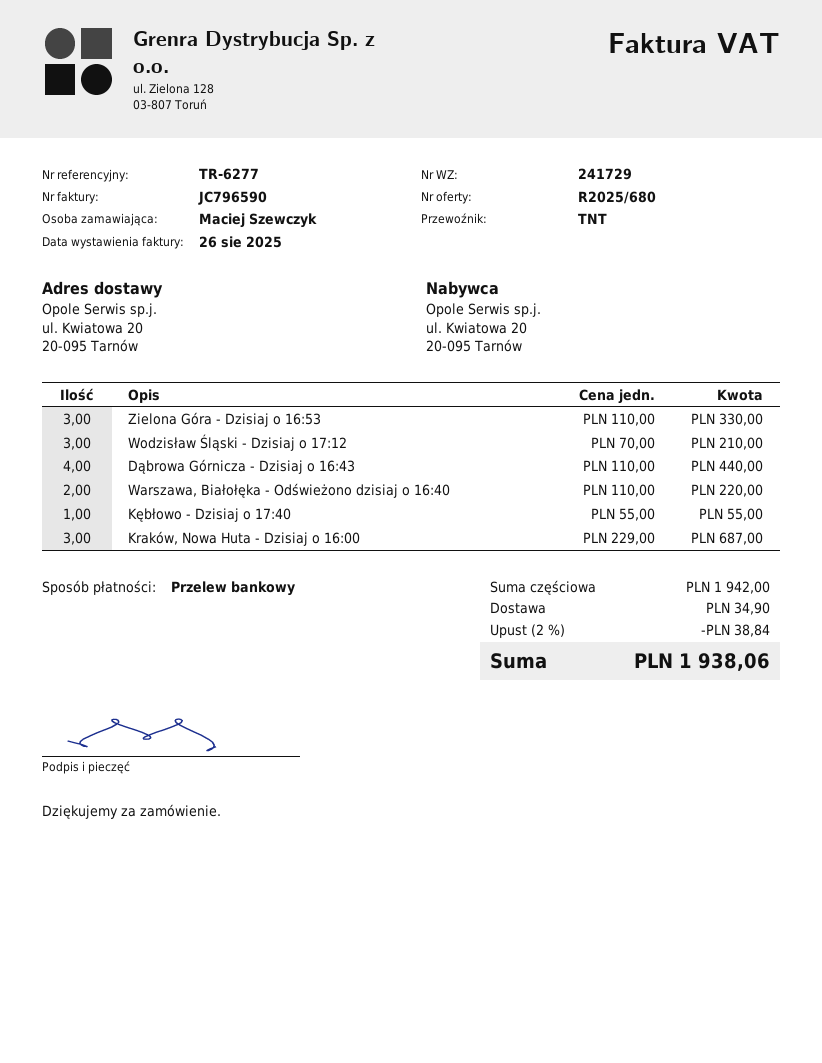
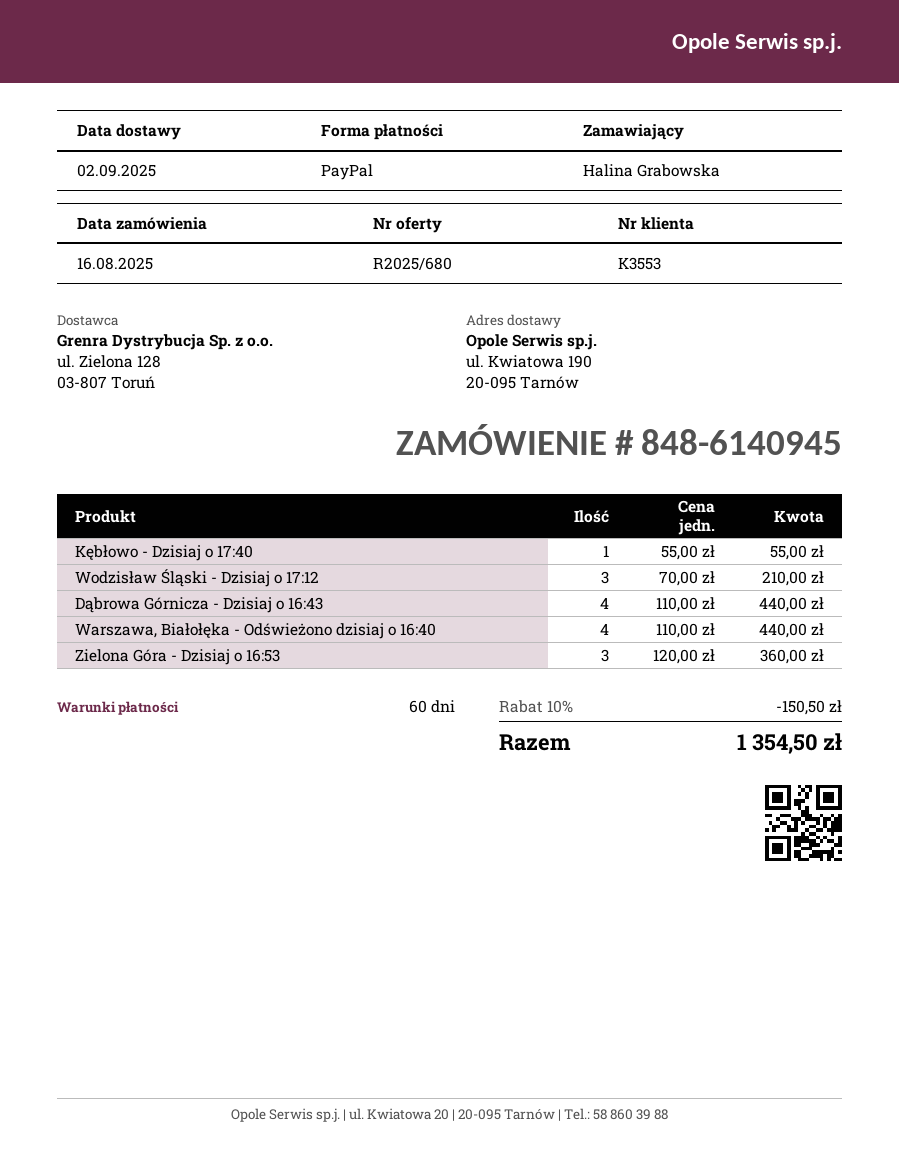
ordered by: Maciej Szewczyk -> Halina Grabowska
payment method: bank transfer -> PayPal
ship to: ul. Kwiatowa 20, 20-095 Tarnów -> ul. Kwiatowa 190, 20-095 Tarnów
Zielona Góra - Dzisiaj o 16:53: 3 x 110.00 = 330.00 -> 3 x 120.00 = 360.00
Warszawa, Białołęka - Odświeżono dzisiaj o 16:40: 2 x 110.00 = 220.00 -> 4 x 110.00 = 440.00
Kraków, Nowa Huta - Dzisiaj o 16:00: 3 x 229.00 = 687.00 -> none
discount: 2% = 38.84 -> 10% = 150.50
shipping: 34.90 -> none
total: 1938.06 -> 1354.50

